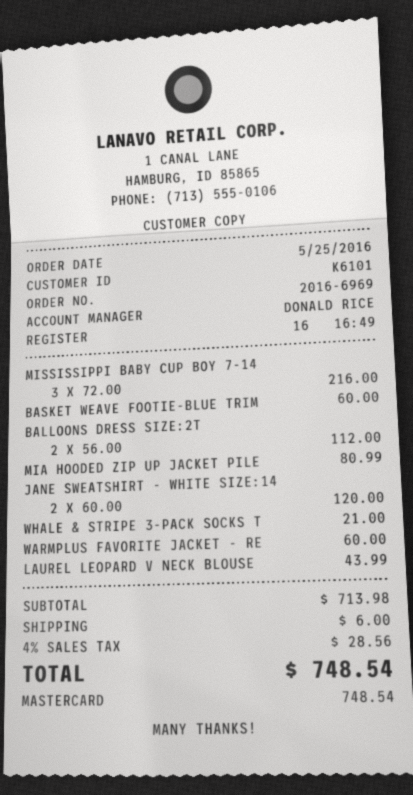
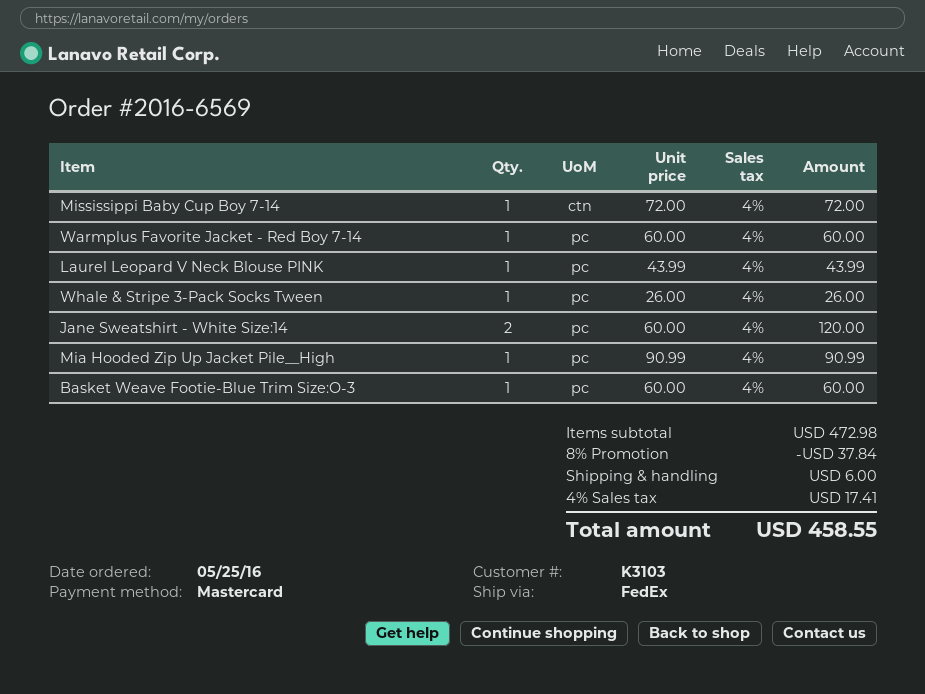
order number: 2016-6969 -> 2016-6569
customer number: K6101 -> K3103
MISSISSIPPI BABY CUP BOY 7-14: 3 x 72.00 = 216.00 -> 1 x 72.00 = 72.00
BALLOONS DRESS SIZE:2T: 2 x 56.00 = 112.00 -> none
MIA HOODED ZIP UP JACKET PILE: 1 x 80.99 = 80.99 -> 1 x 90.99 = 90.99
WHALE & STRIPE 3-PACK SOCKS T: 1 x 21.00 = 21.00 -> 1 x 26.00 = 26.00
subtotal: 713.98 -> 472.98
discount: none -> 8% = 37.84
tax: 4% = 28.56 -> 4% = 17.41
total: 748.54 -> 458.55

